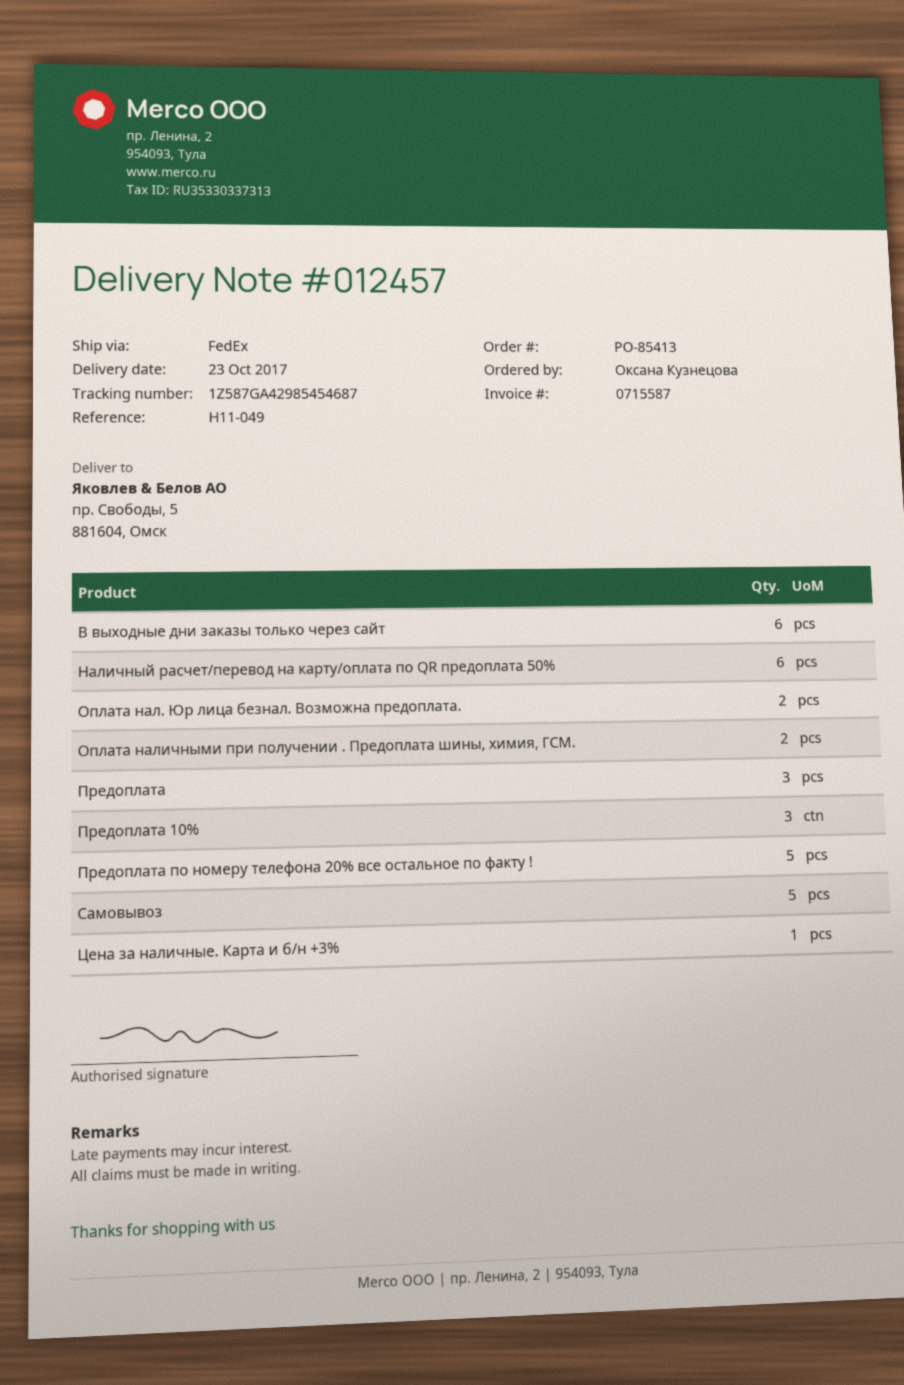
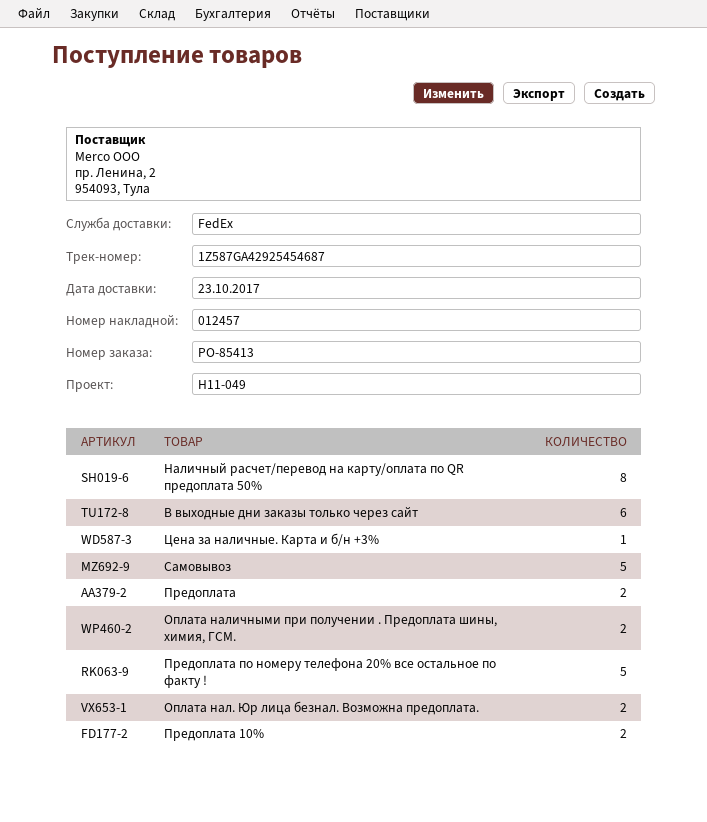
tracking number: 1Z587GA42985454687 -> 1Z587GA42925454687
Наличный расчет/перевод на карту/оплата по QR предоплата 50%: 6 -> 8
Предоплата: 3 -> 2
Предоплата 10%: 3 -> 2

